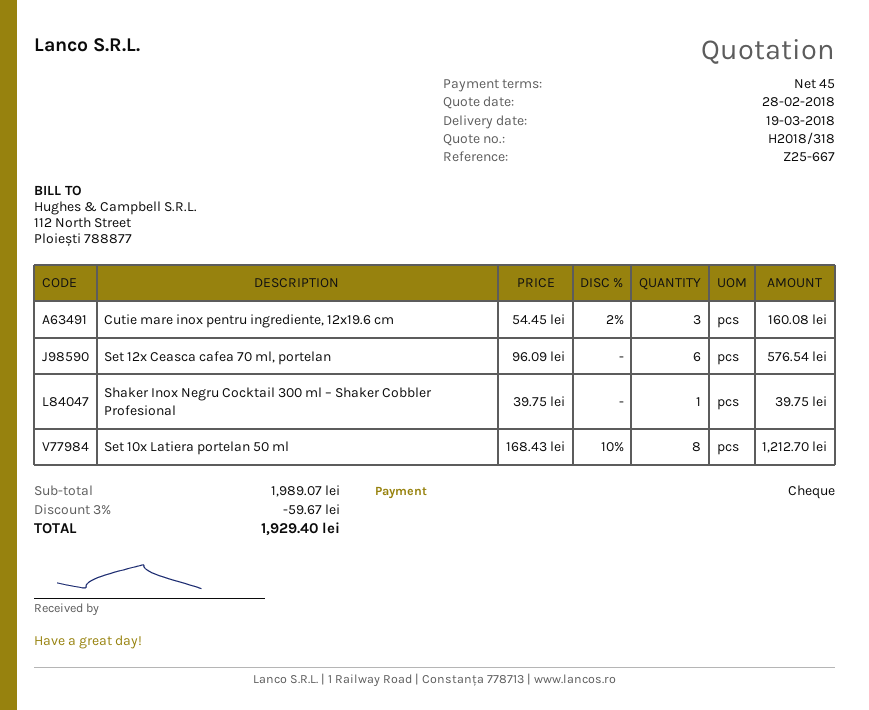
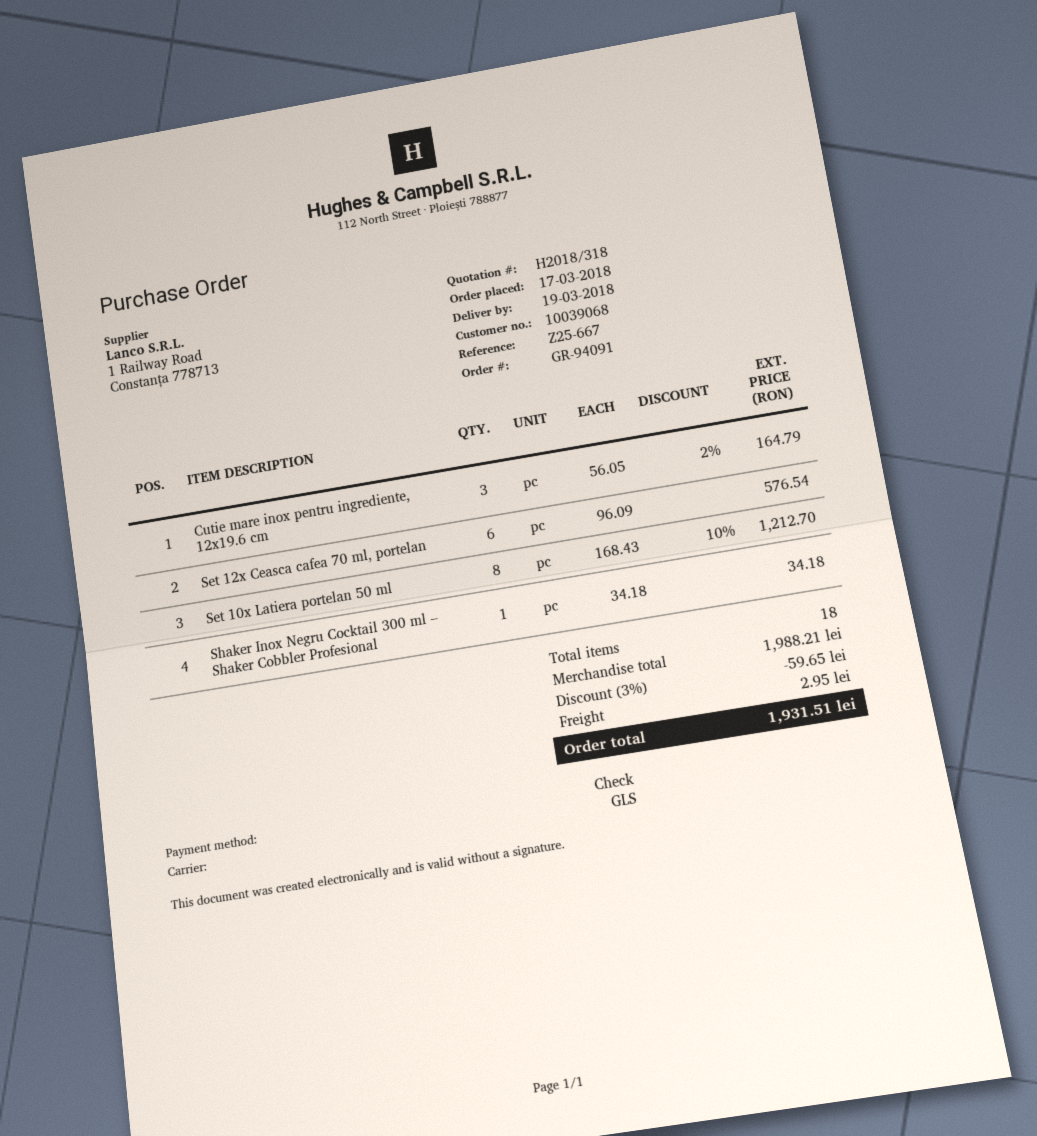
Cutie mare inox pentru ingrediente, 12x19.6 cm: 3 x 54.45 - 2% = 160.08 -> 3 x 56.05 - 2% = 164.79
Shaker Inox Negru Cocktail 300 ml – Shaker Cobbler Profesional: 1 x 39.75 = 39.75 -> 1 x 34.18 = 34.18
subtotal: 1989.07 -> 1988.21
discount: 3% = 59.67 -> 3% = 59.65
shipping: none -> 2.95
total: 1929.40 -> 1931.51

